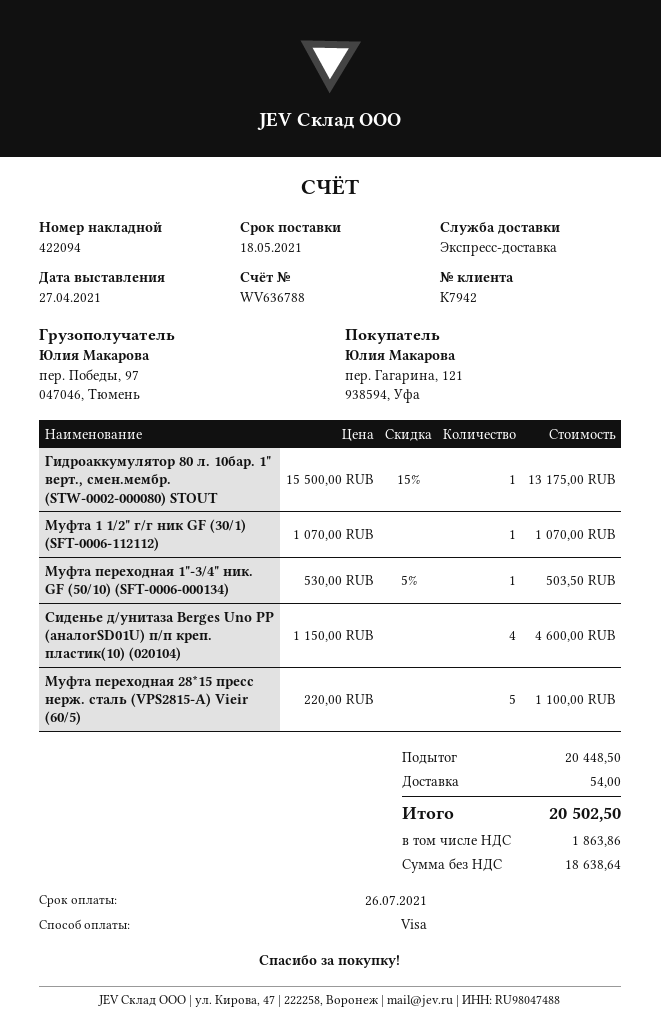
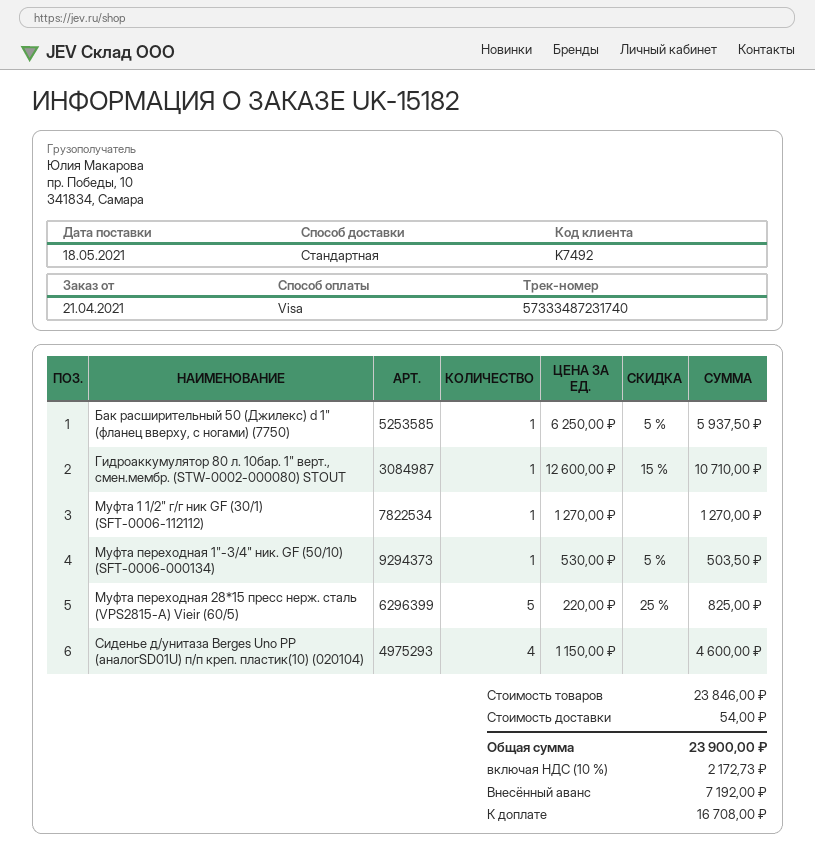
customer number: K7942 -> K7492
shipping method: express -> standard
ship to: пер. Победы, 97, 047046, Тюмень -> пр. Победы, 10, 341834, Самара
Гидроаккумулятор 80 л. 10бар. 1" верт., смен.мембр. (STW-0002-000080) STOUT: 1 x 15500.00 - 15% = 13175.00 -> 1 x 12600.00 - 15% = 10710.00
Муфта 1 1/2" г/г ник GF (30/1) (SFT-0006-112112): 1 x 1070.00 = 1070.00 -> 1 x 1270.00 = 1270.00
Муфта переходная 28*15 пресс нерж. сталь (VPS2815-A) Vieir (60/5): 5 x 220.00 = 1100.00 -> 5 x 220.00 - 25% = 825.00
Бак расширительный 50 (Джилекс) d 1" (фланец вверху, с ногами) (7750): none -> 1 x 6250.00 - 5% = 5937.50
subtotal: 20448.50 -> 23846.00
tax: 1863.86 -> 2172.73
total: 20502.50 -> 23900.00

